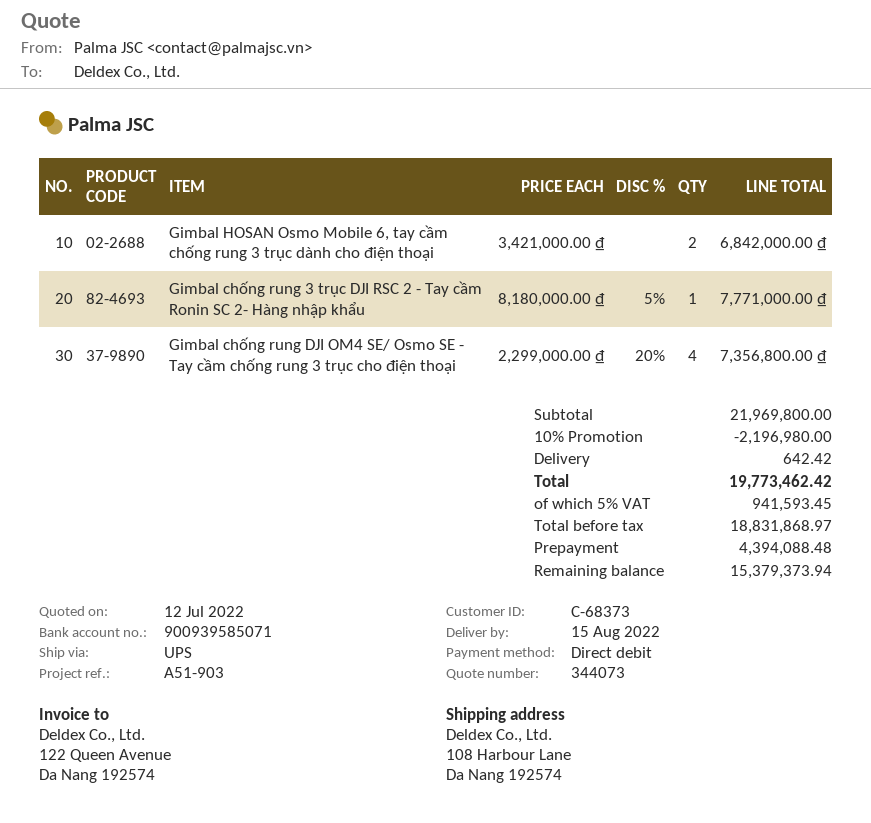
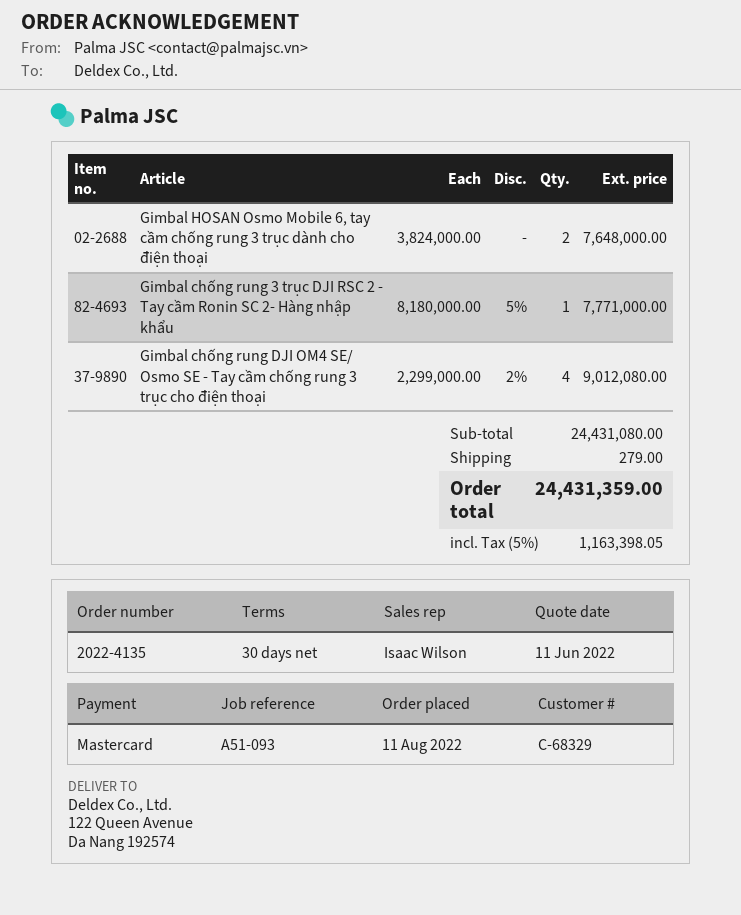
quote date: 2022-07-12 -> 2022-06-11
customer number: C-68373 -> C-68329
reference: A51-903 -> A51-093
payment method: direct debit -> Mastercard
ship to: 108 Harbour Lane, Da Nang 192574 -> 122 Queen Avenue, Da Nang 192574
Gimbal HOSAN Osmo Mobile 6, tay cầm chống rung 3 trục dành cho điện thoại: 2 x 3421000.00 = 6842000.00 -> 2 x 3824000.00 = 7648000.00
Gimbal chống rung DJI OM4 SE/ Osmo SE - Tay cầm chống rung 3 trục cho điện thoại: 4 x 2299000.00 - 20% = 7356800.00 -> 4 x 2299000.00 - 2% = 9012080.00
subtotal: 21969800.00 -> 24431080.00
discount: 10% = 2196980.00 -> none
shipping: 642.42 -> 279.00
tax: 5% = 941593.45 -> 5% = 1163398.05
total: 19773462.42 -> 24431359.00

